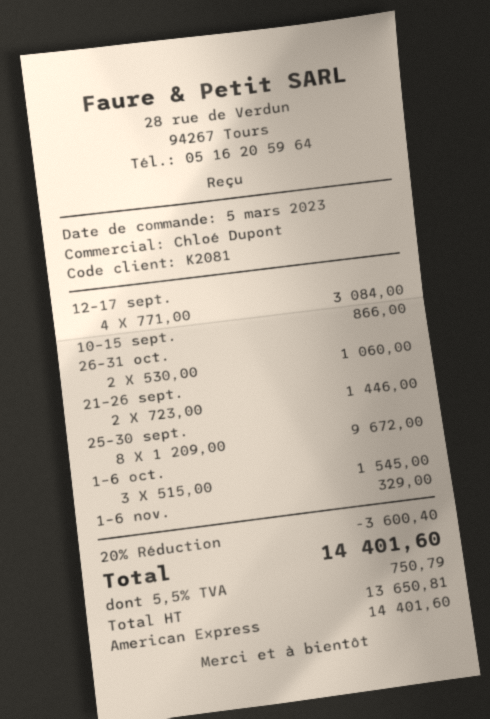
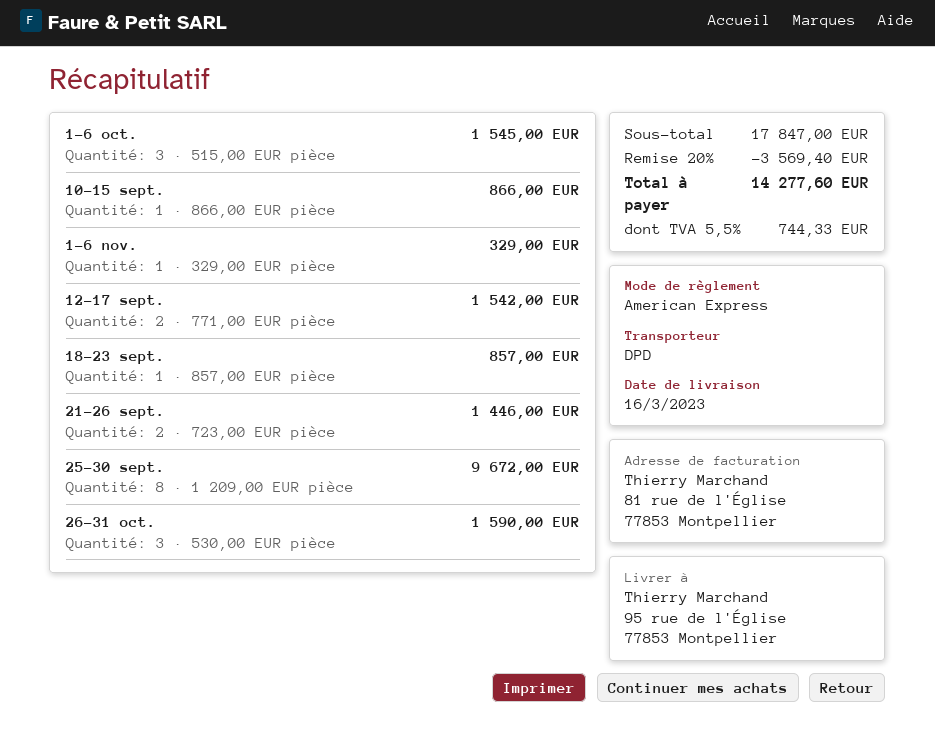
12–17 sept.: 4 x 771.00 = 3084.00 -> 2 x 771.00 = 1542.00
26–31 oct.: 2 x 530.00 = 1060.00 -> 3 x 530.00 = 1590.00
18–23 sept.: none -> 1 x 857.00 = 857.00
discount: 20% = 3600.40 -> 20% = 3569.40
tax: 5.5% = 750.79 -> 5.5% = 744.33
total: 14401.60 -> 14277.60

